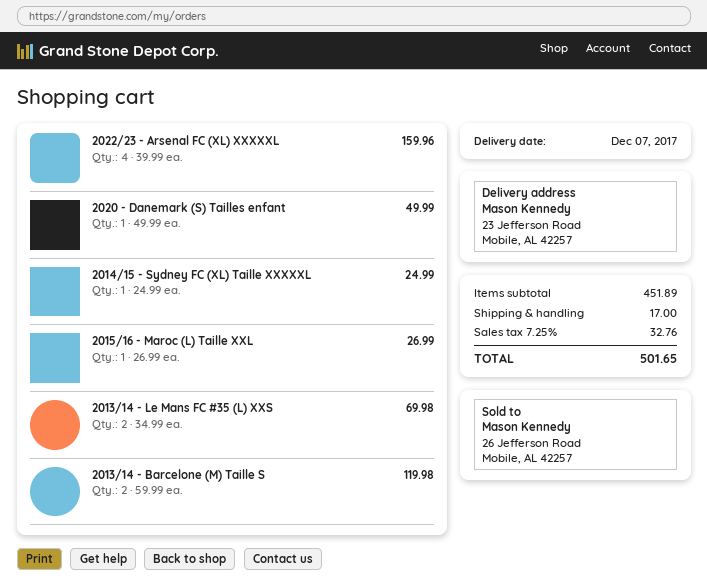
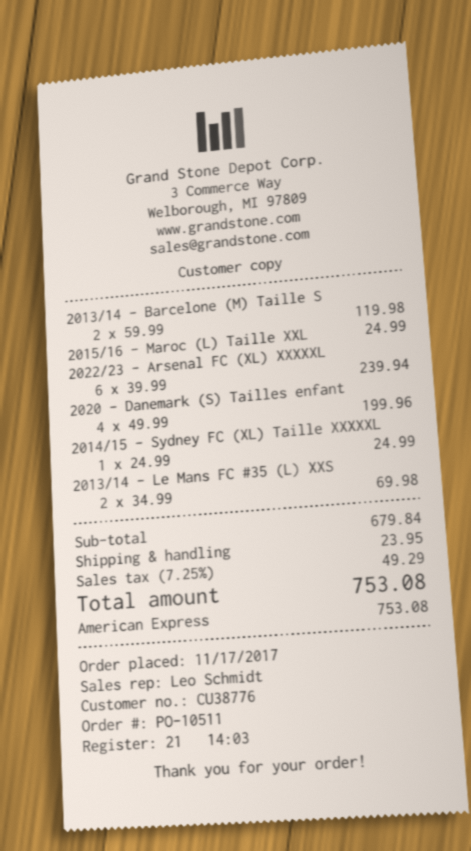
2022/23 - Arsenal FC (XL) XXXXXL: 4 x 39.99 = 159.96 -> 6 x 39.99 = 239.94
2020 - Danemark (S) Tailles enfant: 1 x 49.99 = 49.99 -> 4 x 49.99 = 199.96
2015/16 - Maroc (L) Taille XXL: 1 x 26.99 = 26.99 -> 1 x 24.99 = 24.99
subtotal: 451.89 -> 679.84
shipping: 17.00 -> 23.95
tax: 7.25% = 32.76 -> 7.25% = 49.29
total: 501.65 -> 753.08

